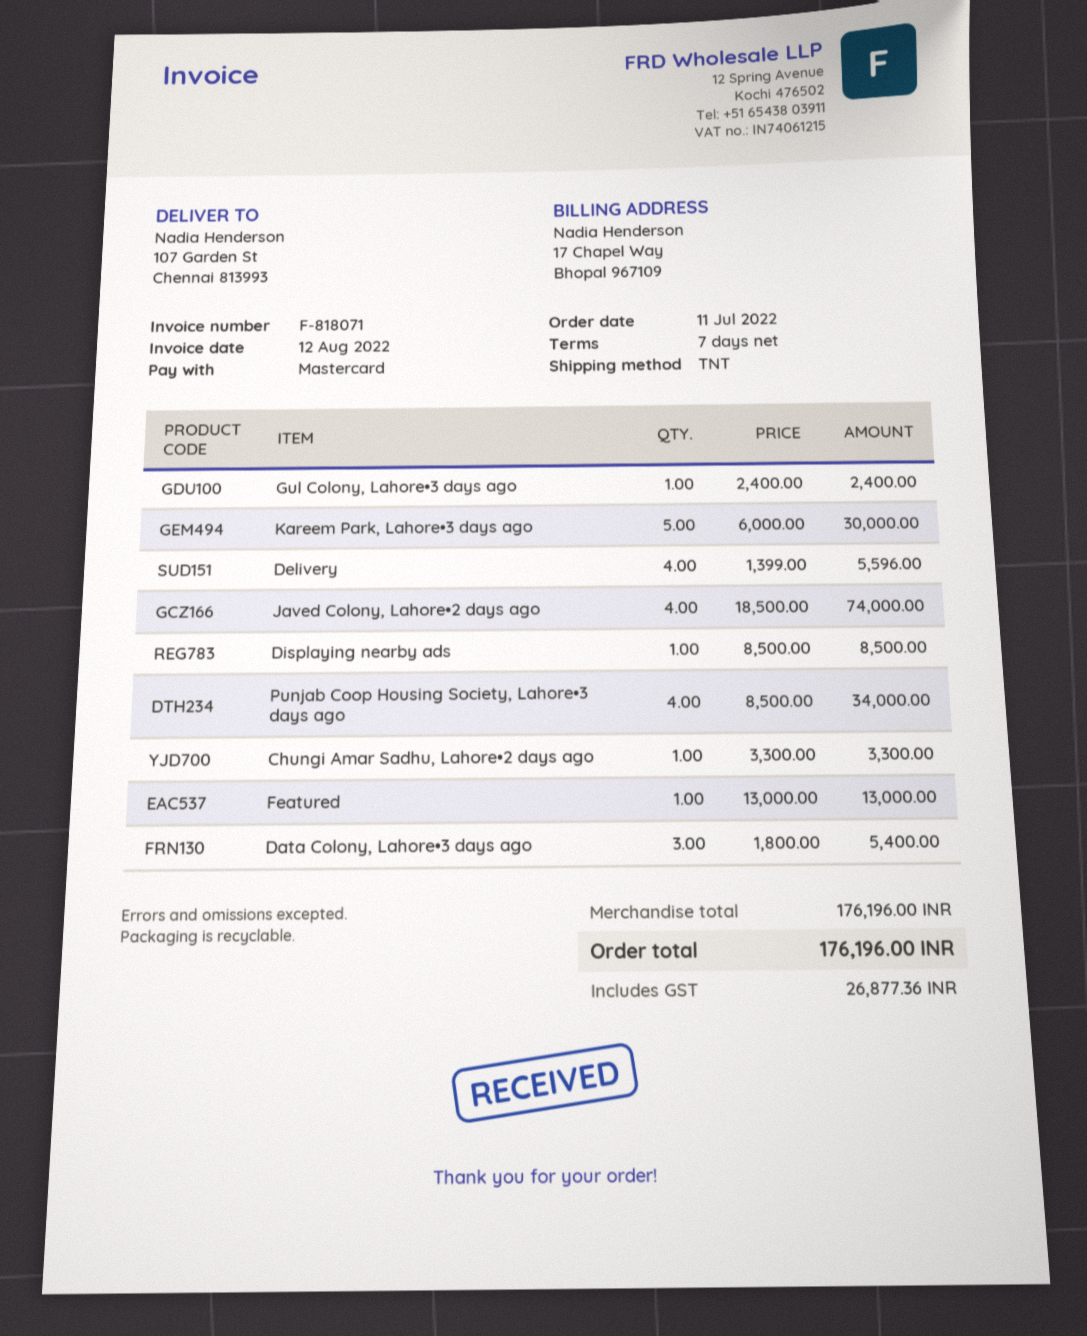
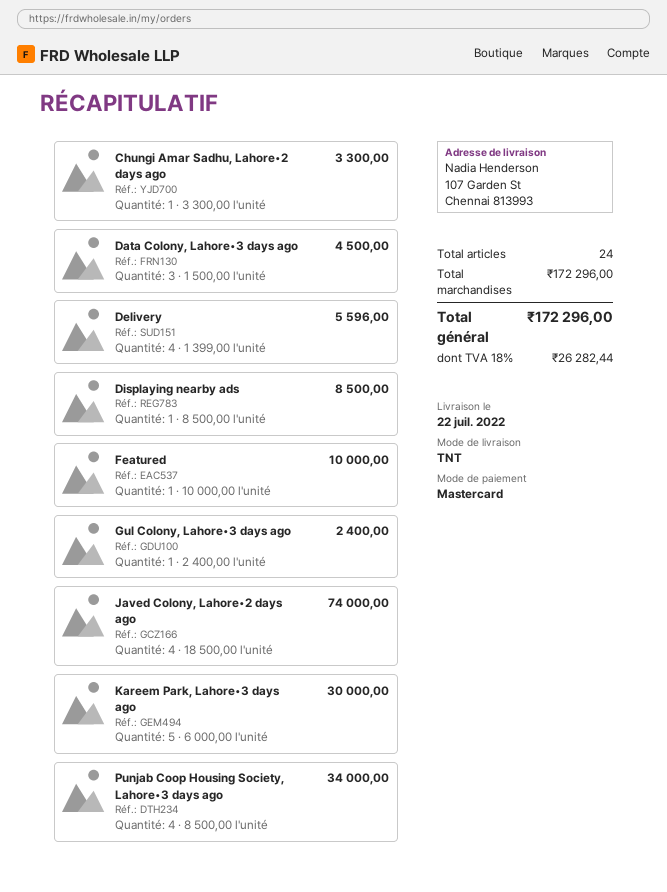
Featured: 1 x 13000.00 = 13000.00 -> 1 x 10000.00 = 10000.00
Data Colony, Lahore•3 days ago: 3 x 1800.00 = 5400.00 -> 3 x 1500.00 = 4500.00
subtotal: 176196.00 -> 172296.00
tax: 26877.36 -> 26282.44
total: 176196.00 -> 172296.00

